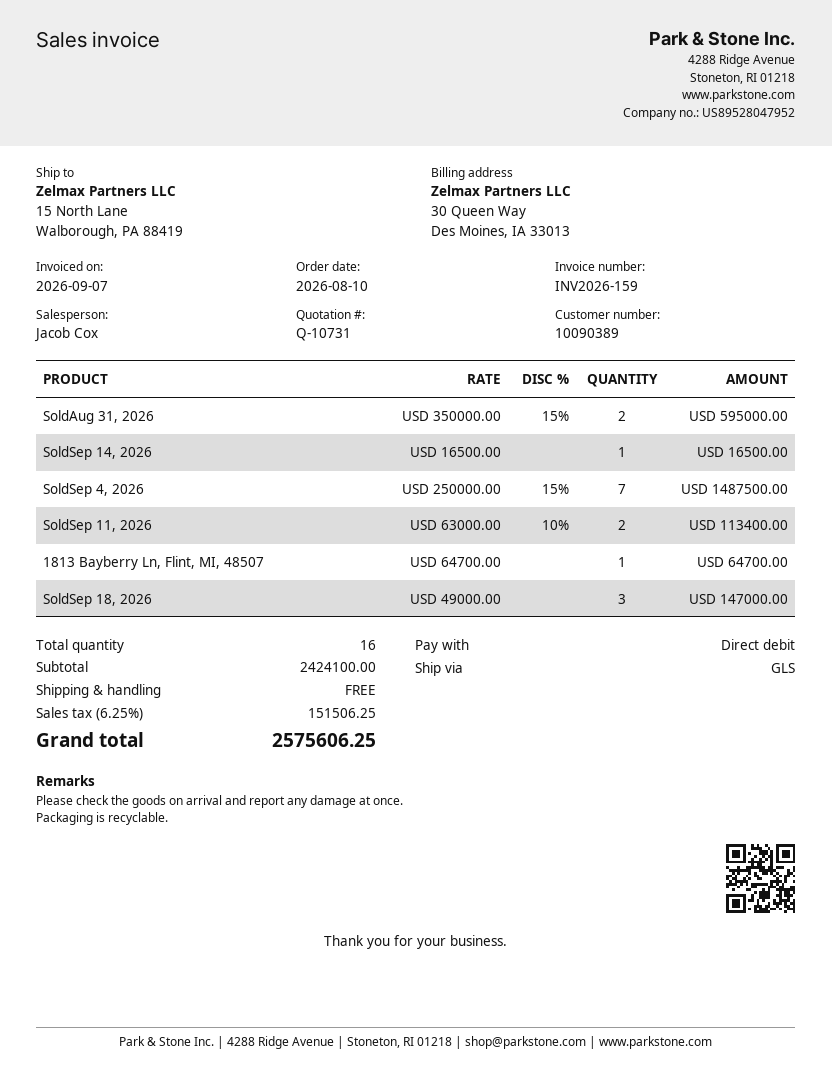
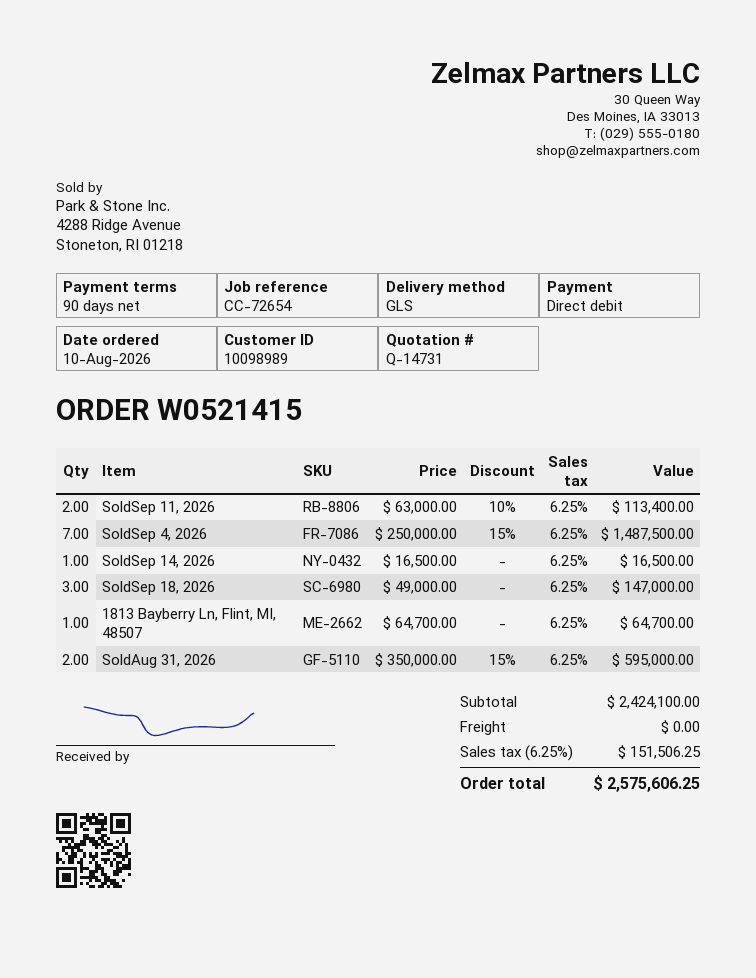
quote number: Q-10731 -> Q-14731
customer number: 10090389 -> 10098989

